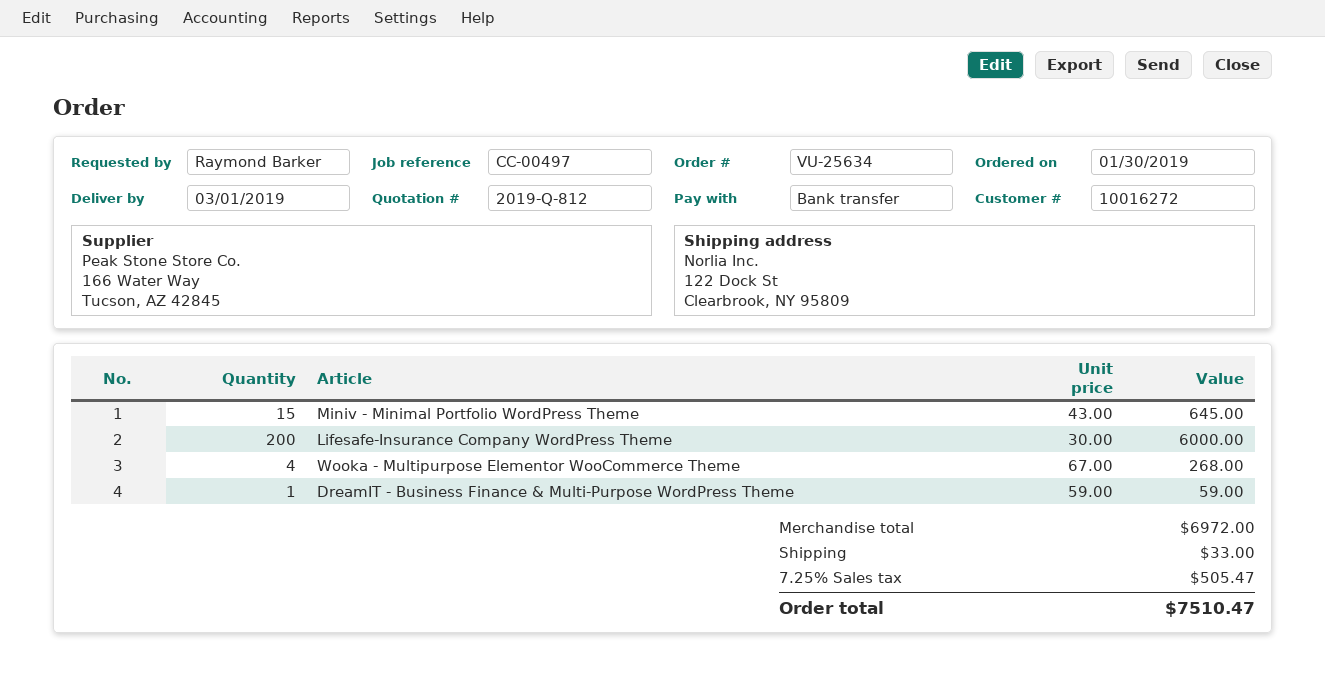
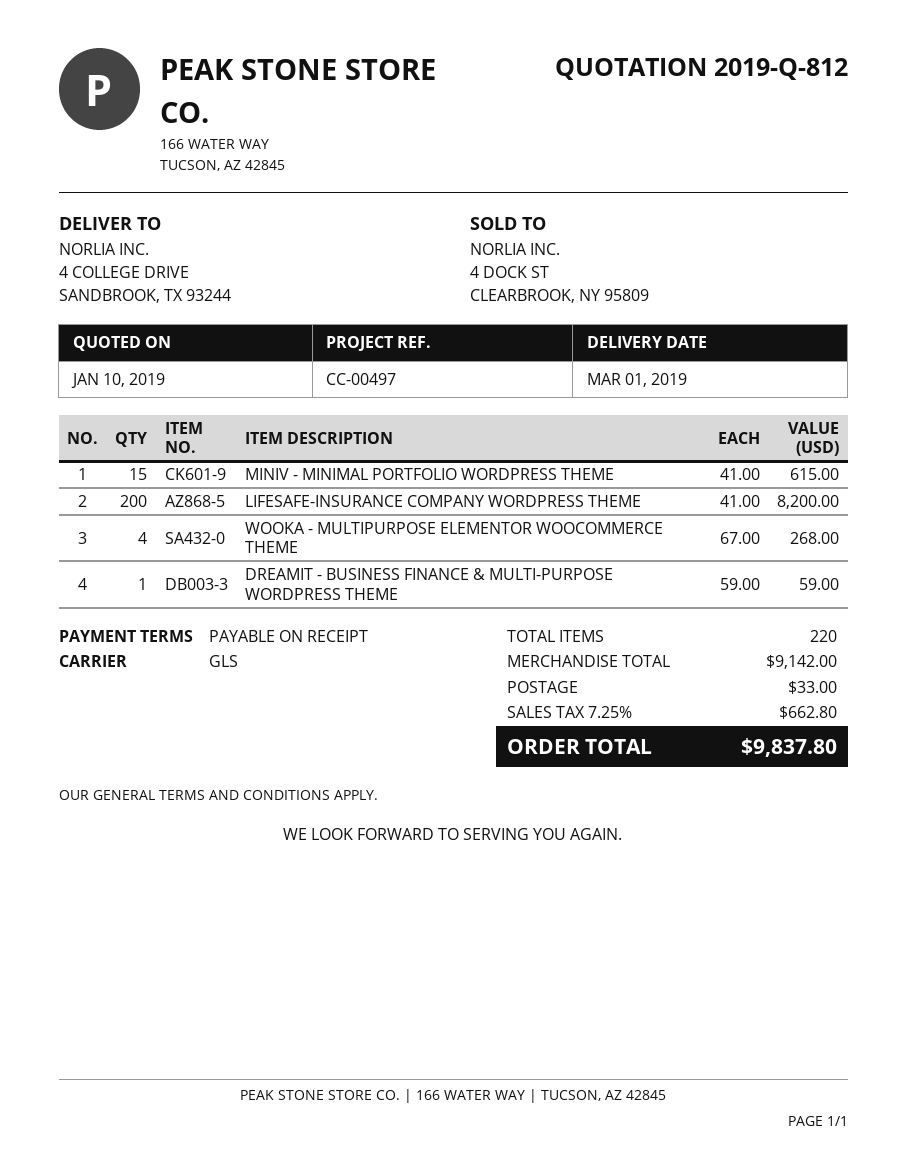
ship to: 122 Dock St, Clearbrook, NY 95809 -> 4 COLLEGE DRIVE, SANDBROOK, TX 93244
Miniv - Minimal Portfolio WordPress Theme: 15 x 43.00 = 645.00 -> 15 x 41.00 = 615.00
Lifesafe-Insurance Company WordPress Theme: 200 x 30.00 = 6000.00 -> 200 x 41.00 = 8200.00
subtotal: 6972.00 -> 9142.00
tax: 7.25% = 505.47 -> 7.25% = 662.80
total: 7510.47 -> 9837.80

